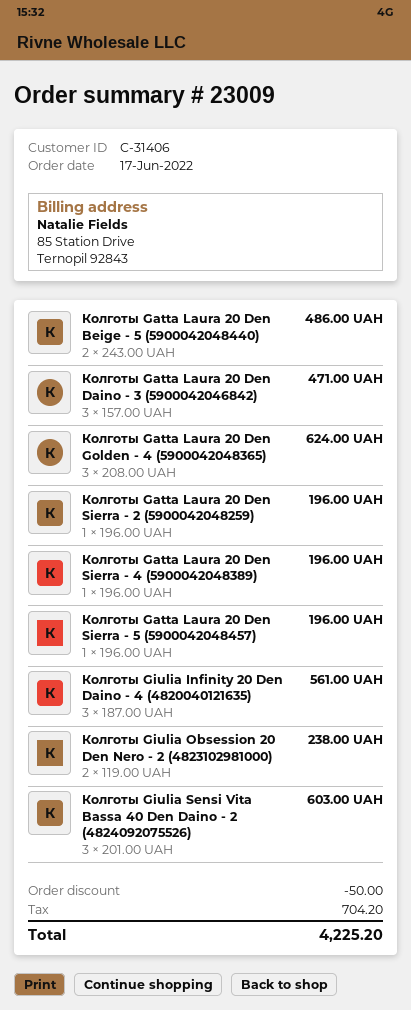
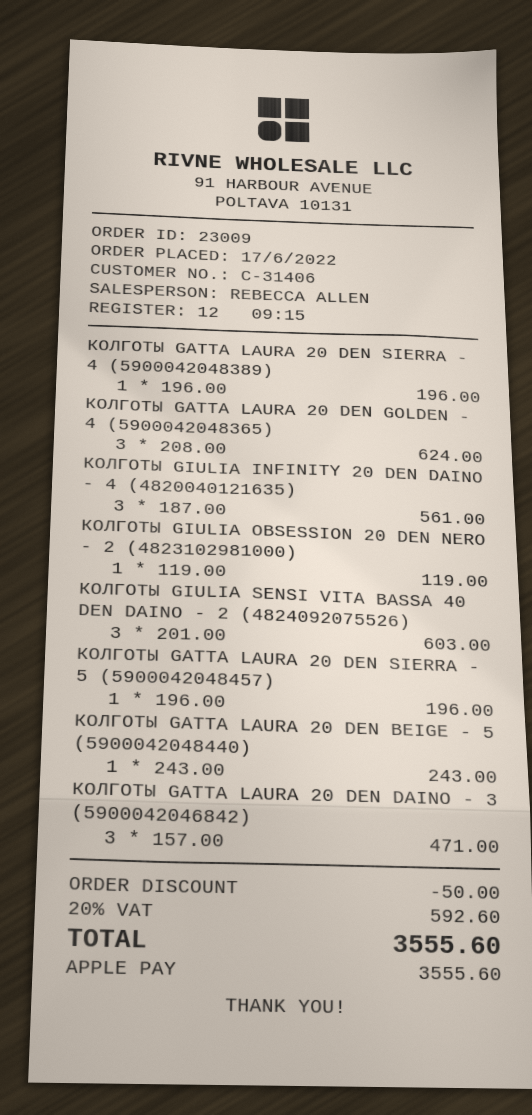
Колготы Gatta Laura 20 Den Beige - 5 (5900042048440): 2 x 243.00 = 486.00 -> 1 x 243.00 = 243.00
Колготы Gatta Laura 20 Den Sierra - 2 (5900042048259): 1 x 196.00 = 196.00 -> none
Колготы Giulia Obsession 20 Den Nero - 2 (4823102981000): 2 x 119.00 = 238.00 -> 1 x 119.00 = 119.00
tax: 704.20 -> 592.60
total: 4225.20 -> 3555.60

